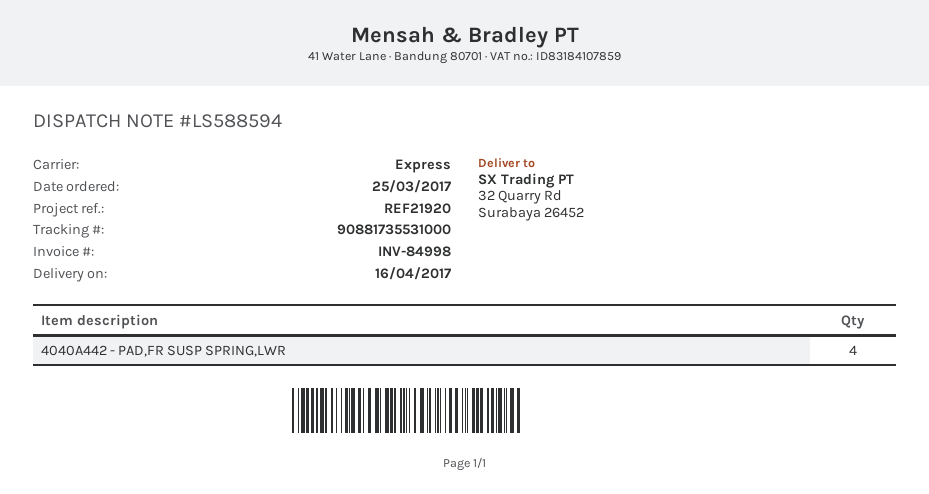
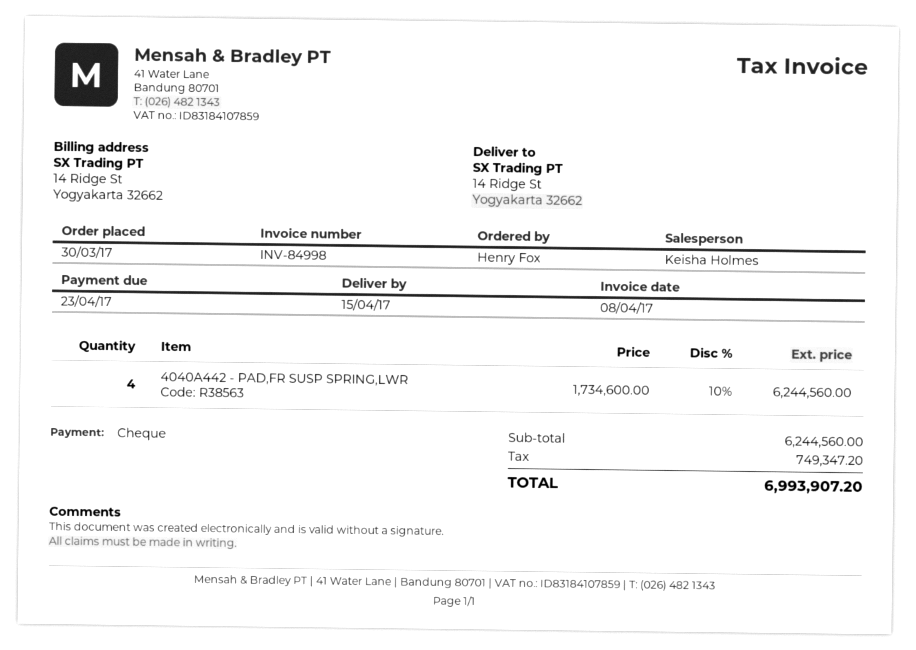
order date: 2017-03-25 -> 2017-03-30
delivery date: 2017-04-16 -> 2017-04-15
ship to: 32 Quarry Rd, Surabaya 26452 -> 14 Ridge St, Yogyakarta 32662

